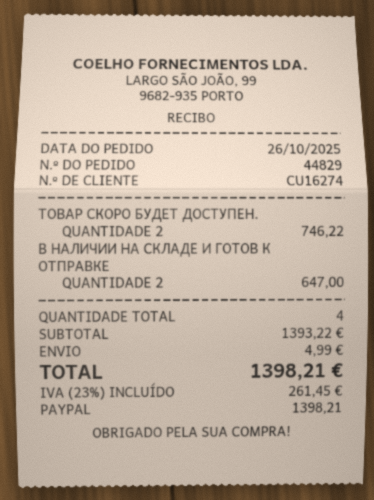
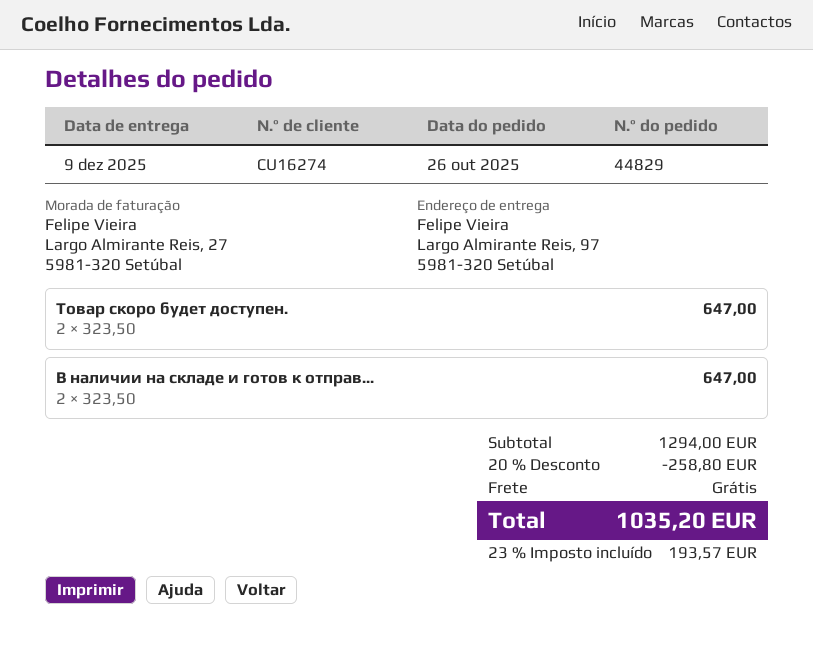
ТОВАР СКОРО БУДЕТ ДОСТУПЕН.: 2 for 746.22 -> 2 for 647.00
subtotal: 1393.22 -> 1294.00
discount: none -> 20% = 258.80
shipping: 4.99 -> 0.00
tax: 23% = 261.45 -> 23% = 193.57
total: 1398.21 -> 1035.20

